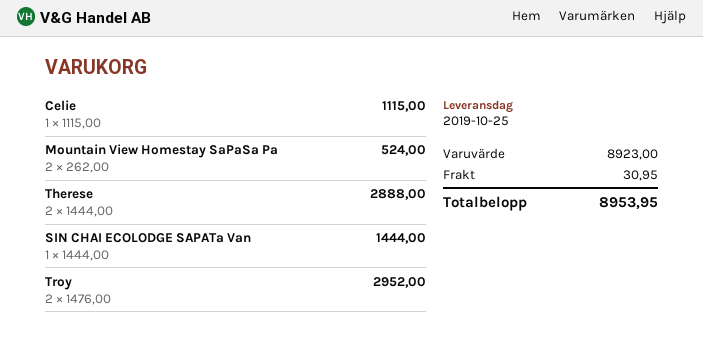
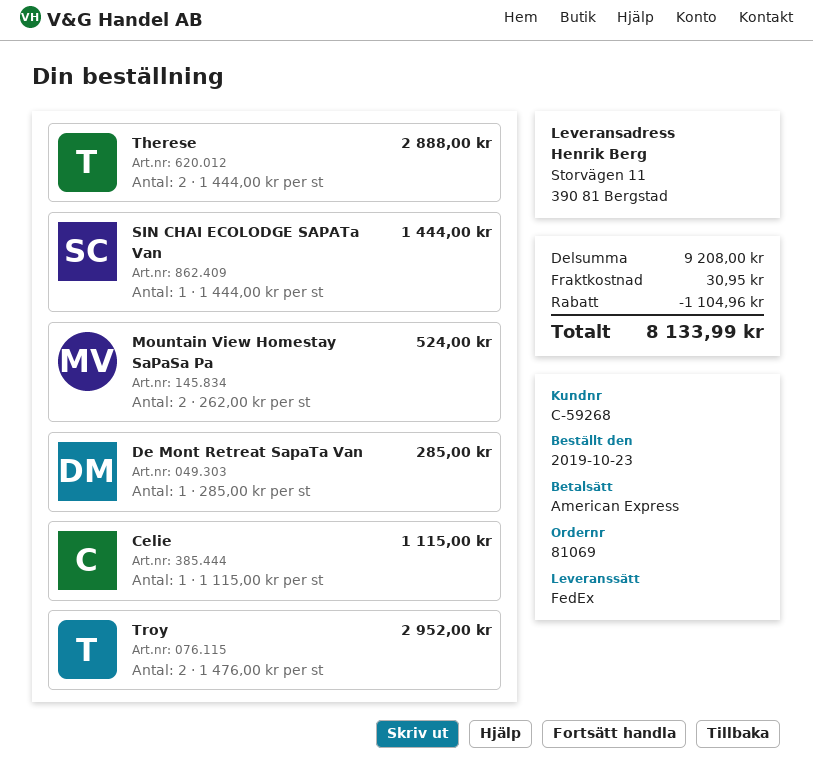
De Mont Retreat SapaTa Van: none -> 1 x 285.00 = 285.00
subtotal: 8923.00 -> 9208.00
discount: none -> 1104.96
total: 8953.95 -> 8133.99

